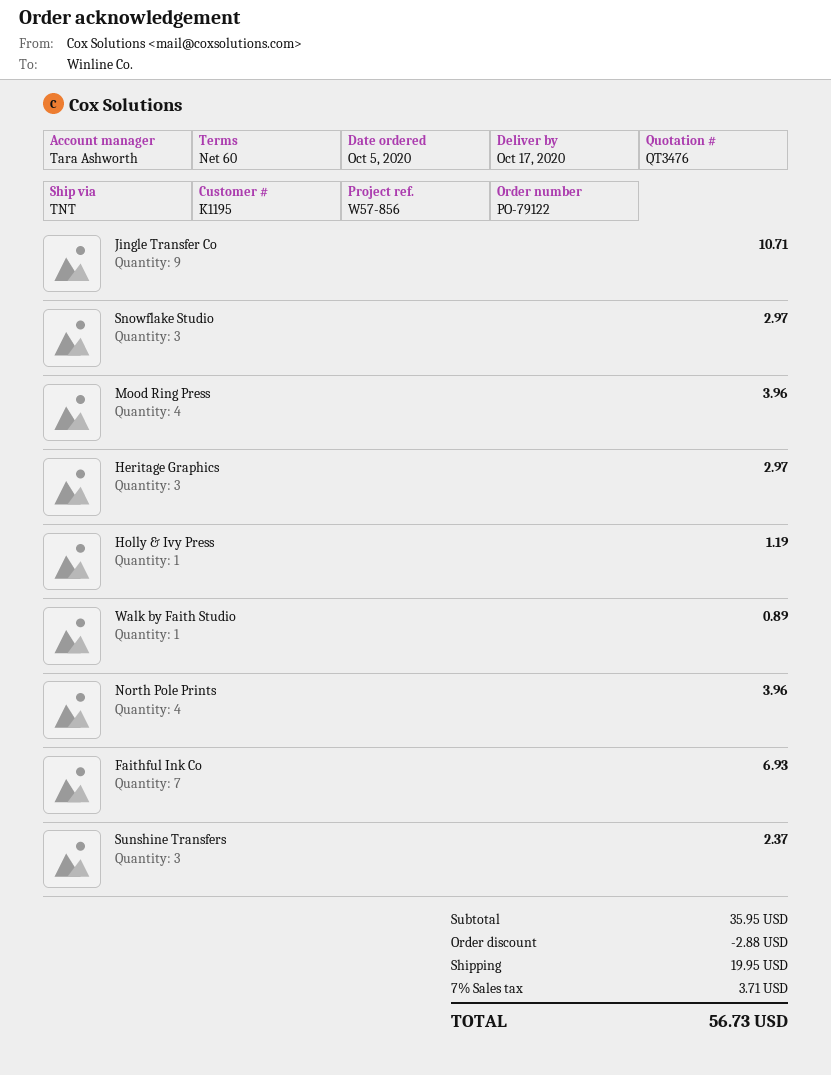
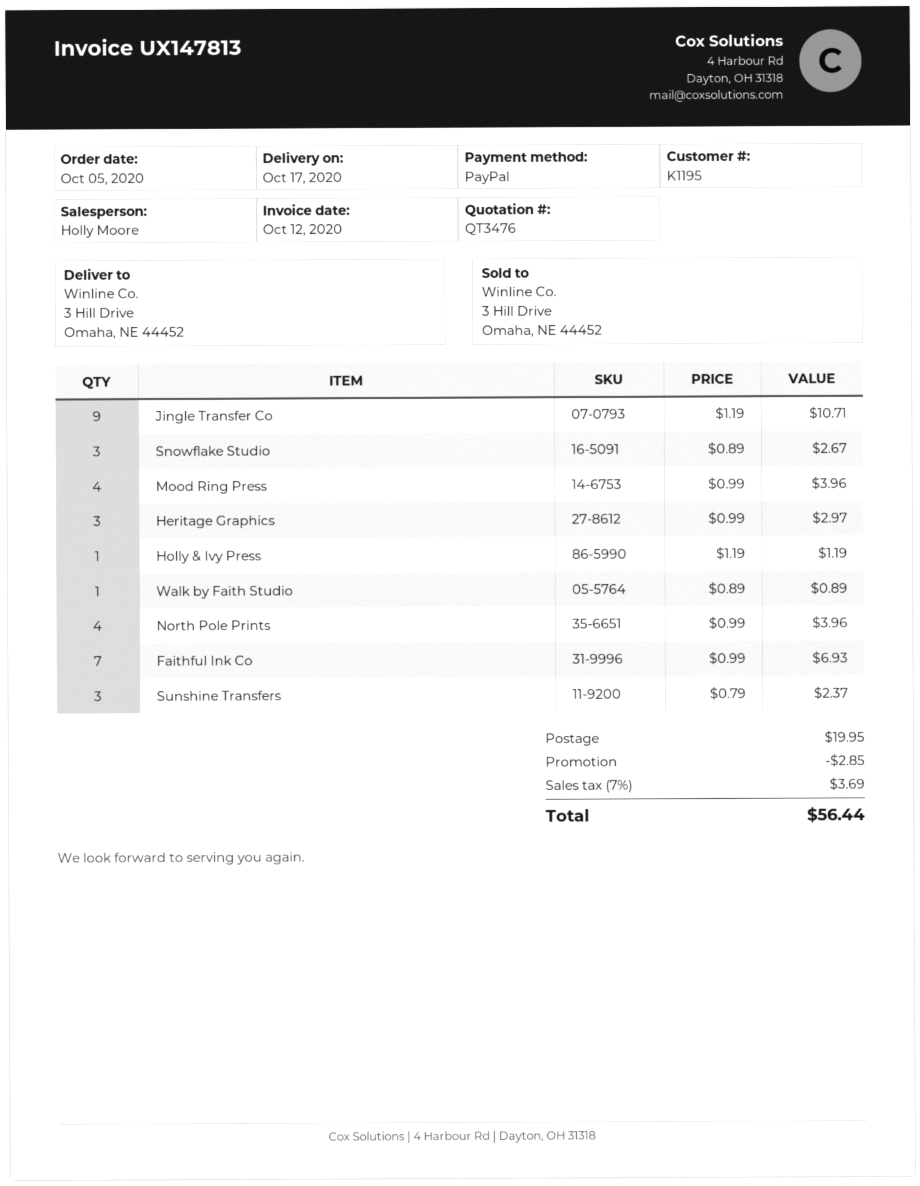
sales rep: Tara Ashworth -> Holly Moore
Snowflake Studio: 3 for 2.97 -> 3 for 2.67
discount: 2.88 -> 2.85
tax: 7% = 3.71 -> 7% = 3.69
total: 56.73 -> 56.44

